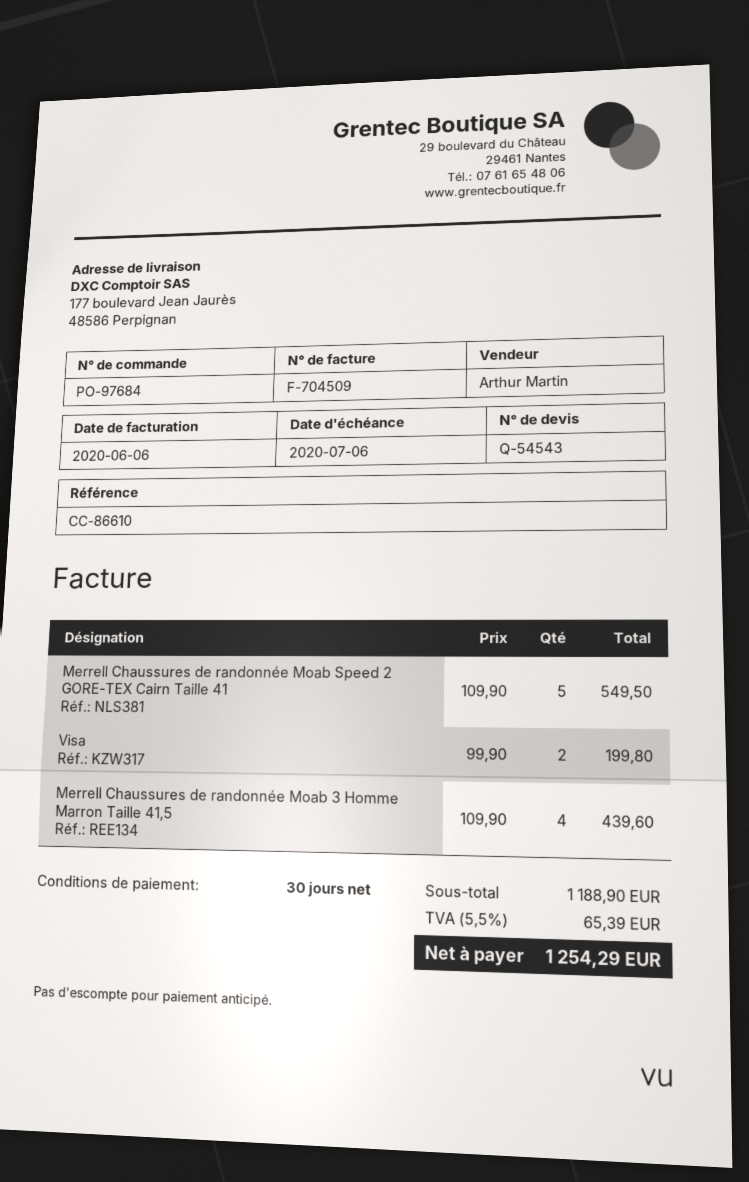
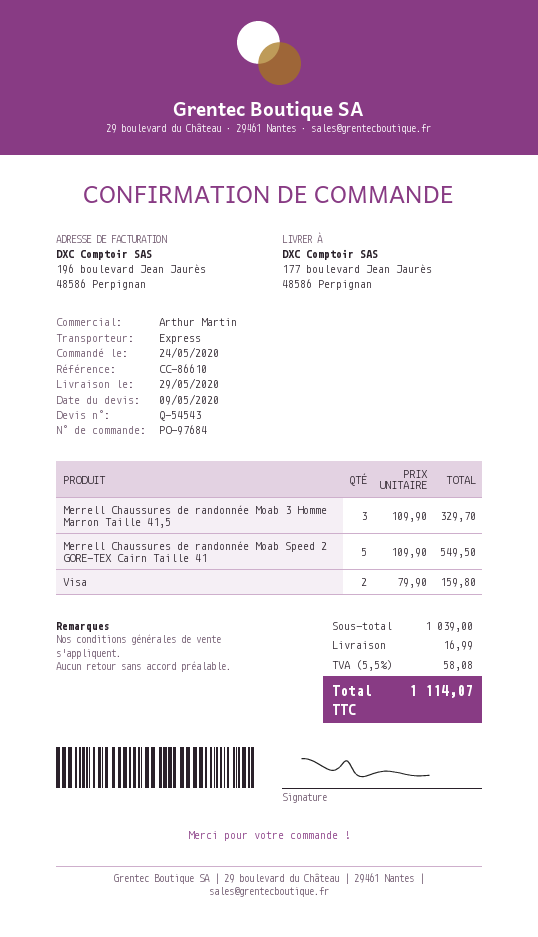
Visa: 2 x 99.90 = 199.80 -> 2 x 79.90 = 159.80
Merrell Chaussures de randonnée Moab 3 Homme Marron Taille 41,5: 4 x 109.90 = 439.60 -> 3 x 109.90 = 329.70
subtotal: 1188.90 -> 1039.00
shipping: none -> 16.99
tax: 5.5% = 65.39 -> 5.5% = 58.08
total: 1254.29 -> 1114.07

